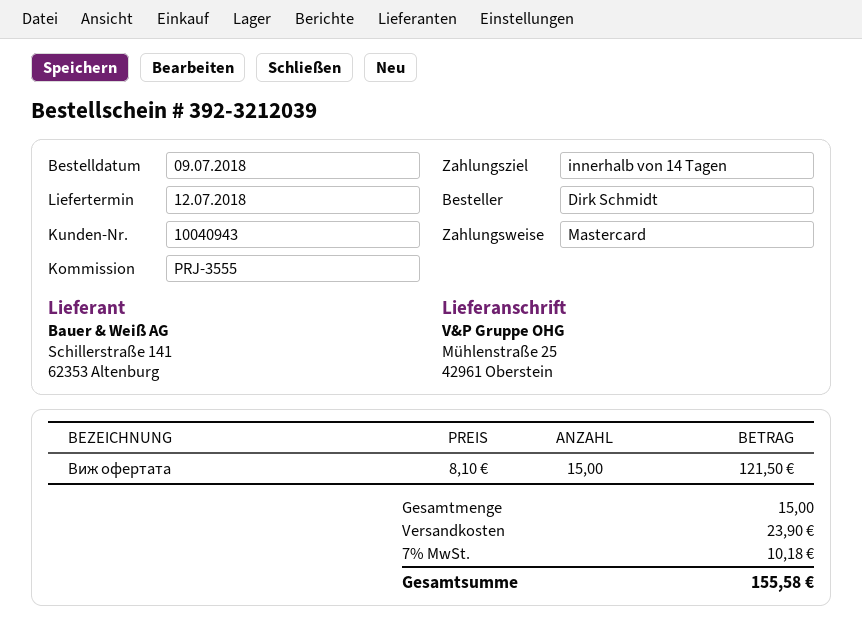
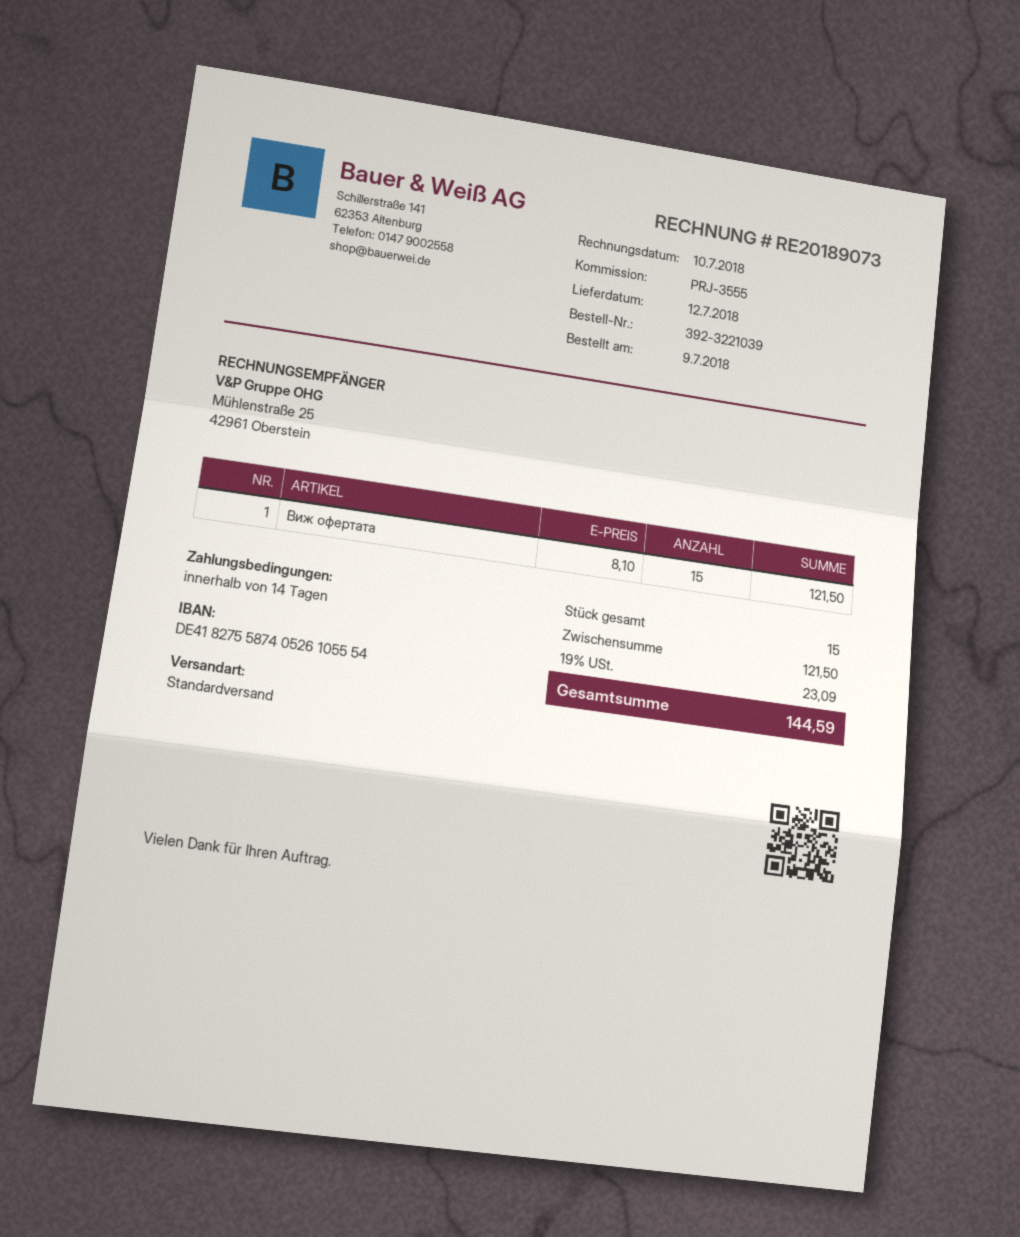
order number: 392-3212039 -> 392-3221039
shipping: 23.90 -> none
tax: 7% = 10.18 -> 19% = 23.09
total: 155.58 -> 144.59

